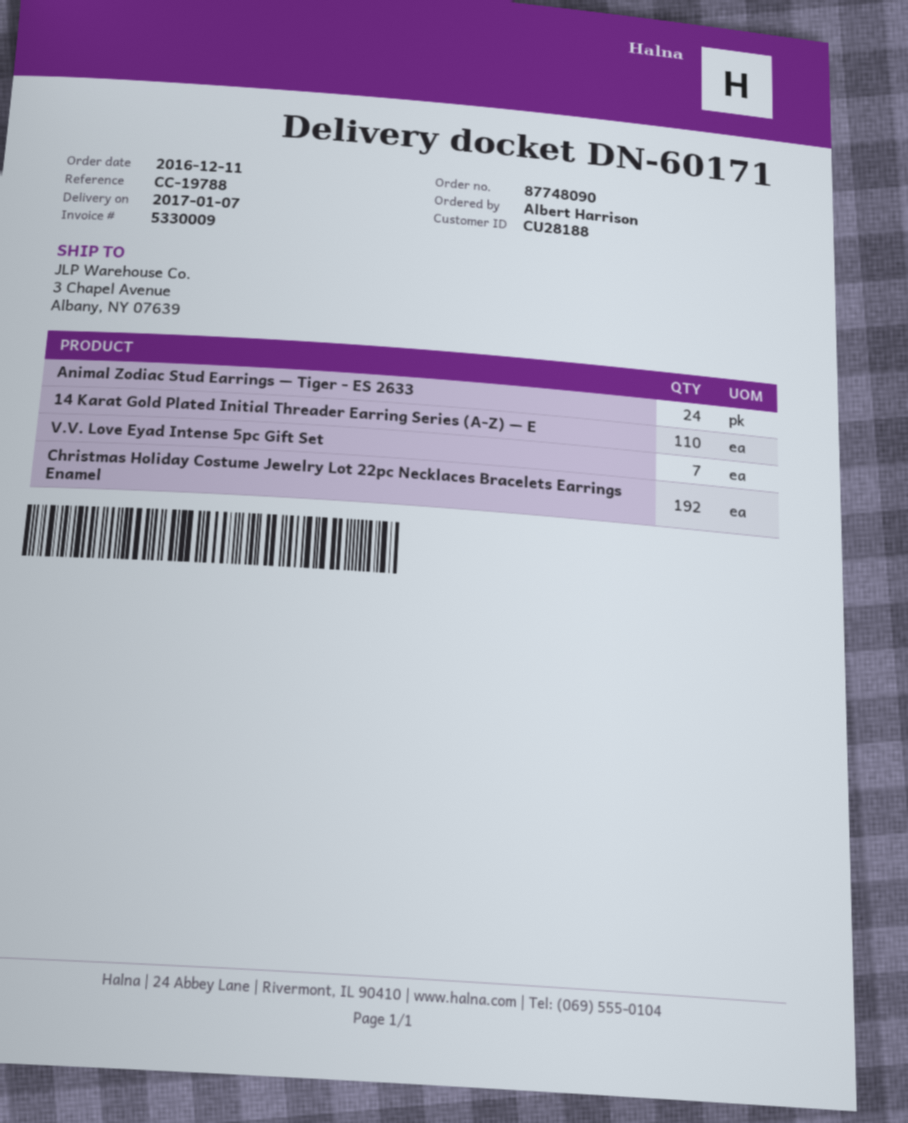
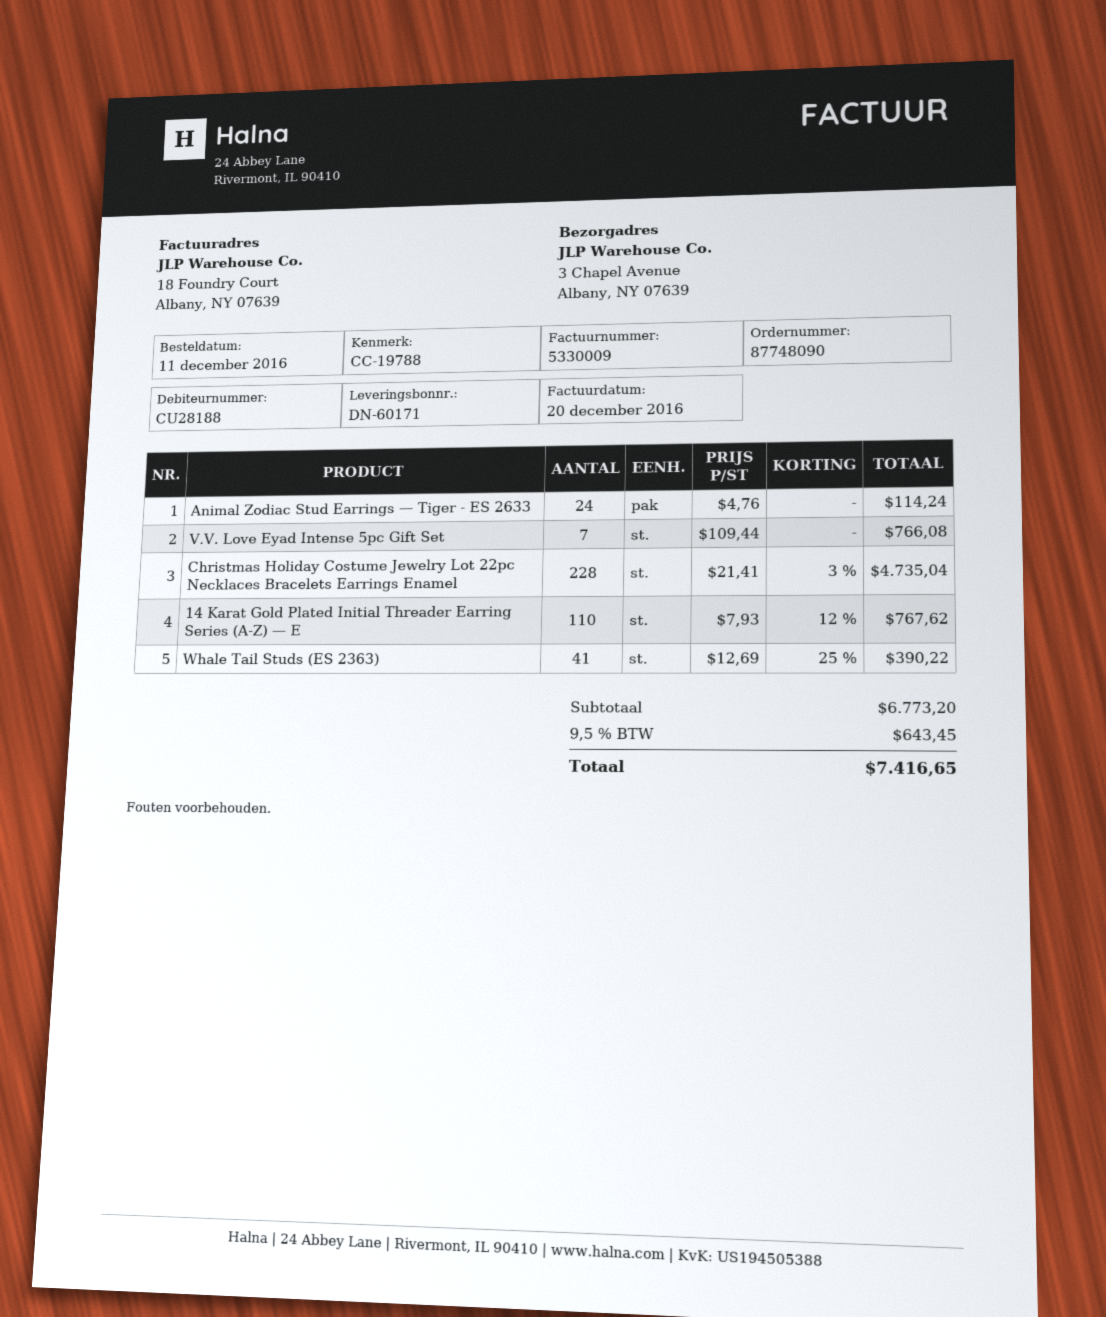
Christmas Holiday Costume Jewelry Lot 22pc Necklaces Bracelets Earrings Enamel: 192 -> 228
Whale Tail Studs (ES 2363): none -> 41

